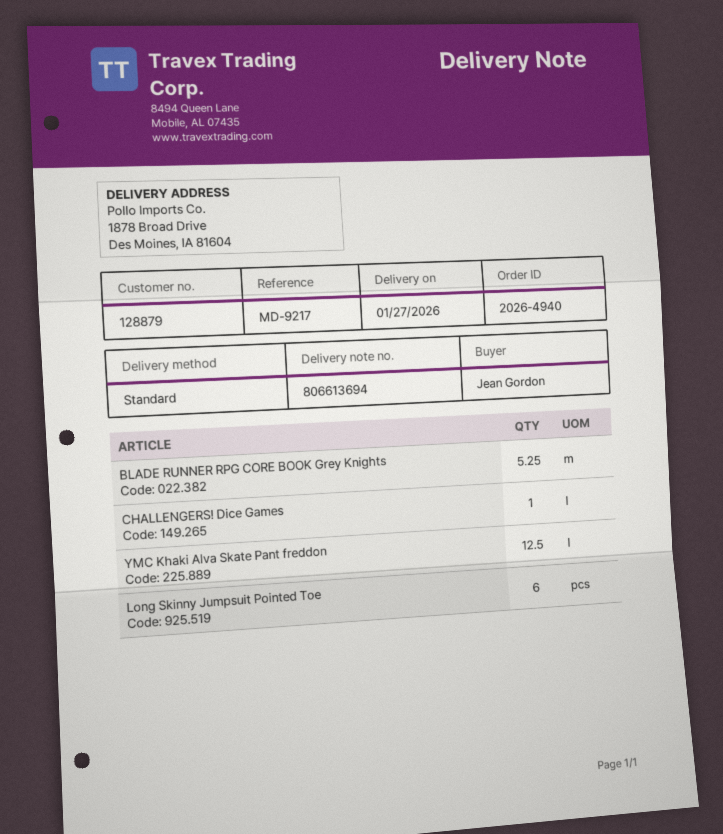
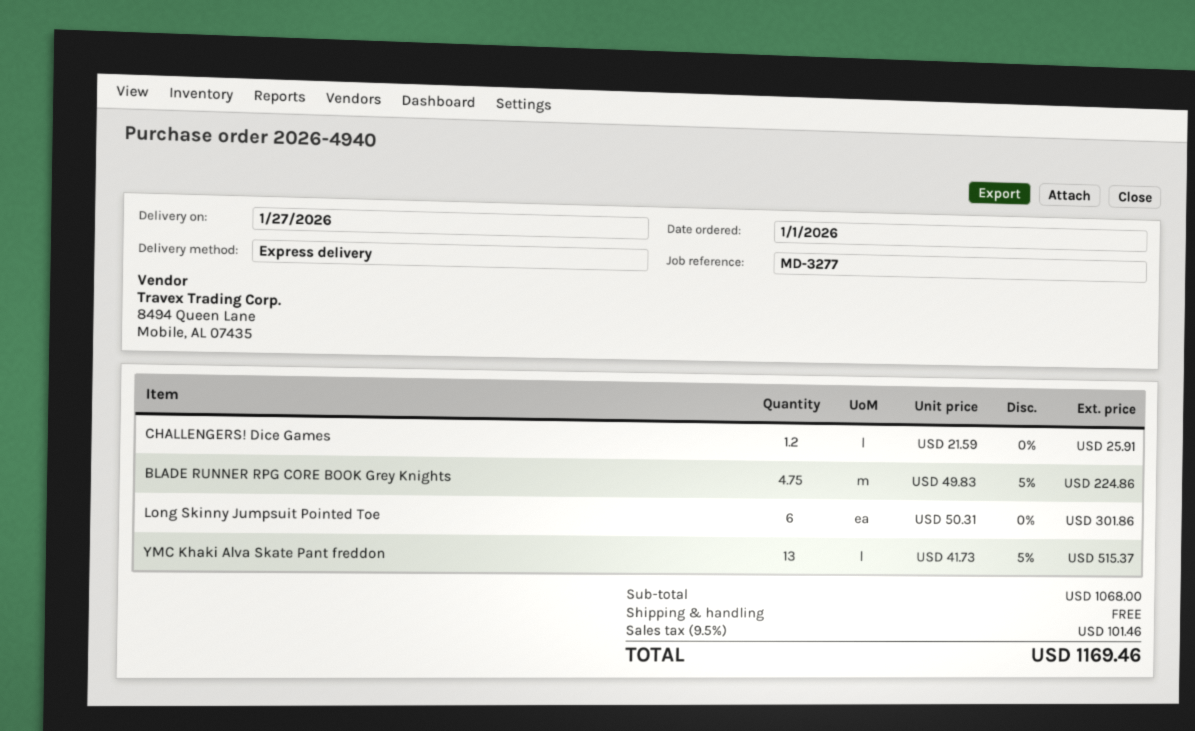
reference: MD-9217 -> MD-3277
shipping method: standard -> express
BLADE RUNNER RPG CORE BOOK Grey Knights: 5.25 -> 4.75
CHALLENGERS! Dice Games: 1 -> 1.2
YMC Khaki Alva Skate Pant freddon: 12.5 -> 13

